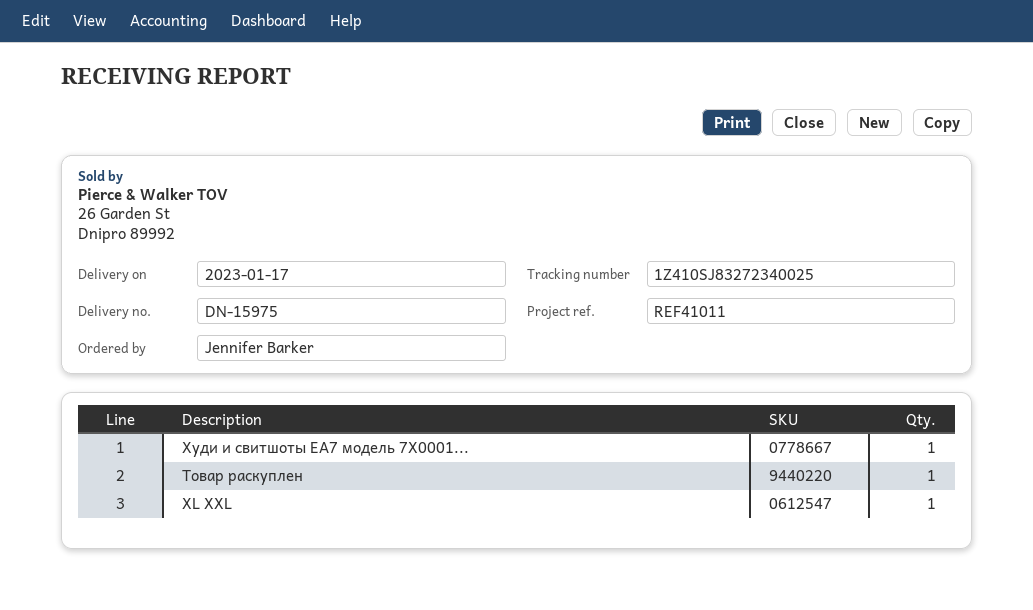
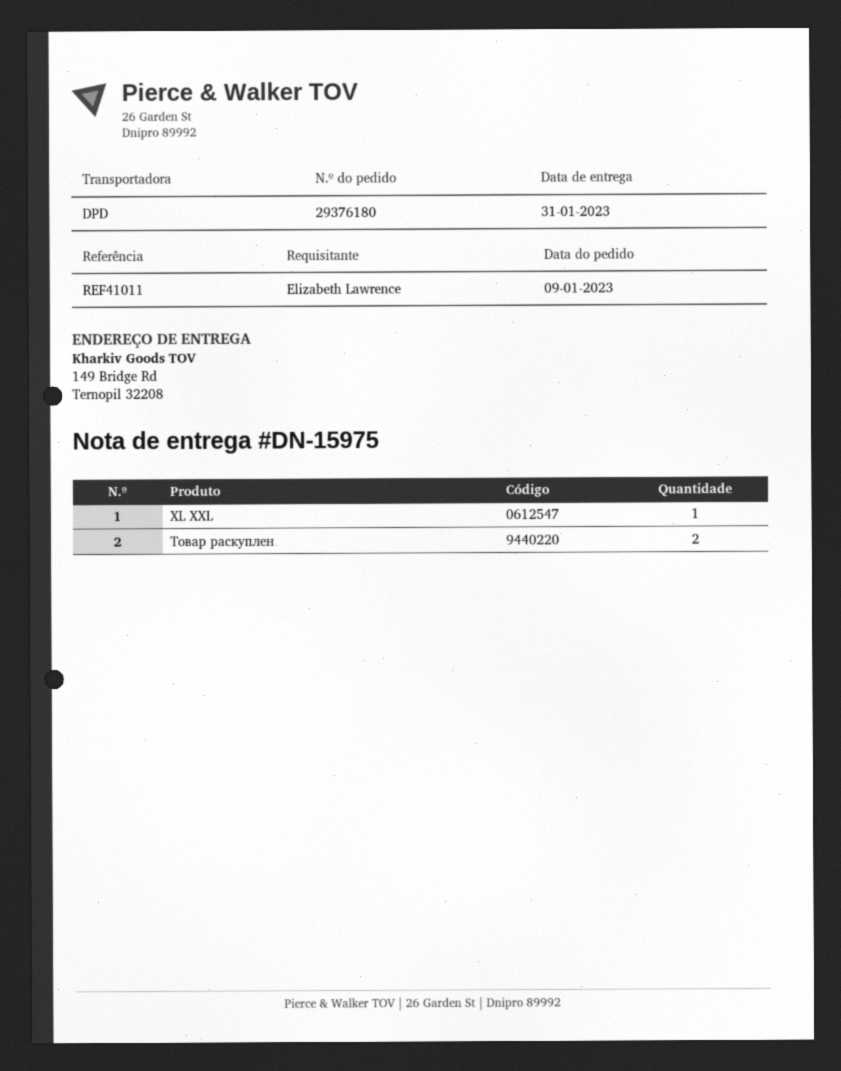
delivery date: 2023-01-17 -> 2023-01-31
ordered by: Jennifer Barker -> Elizabeth Lawrence
Худи и свитшоты EA7 модель 7X0001...: 1 -> none
Товар раскуплен: 1 -> 2

